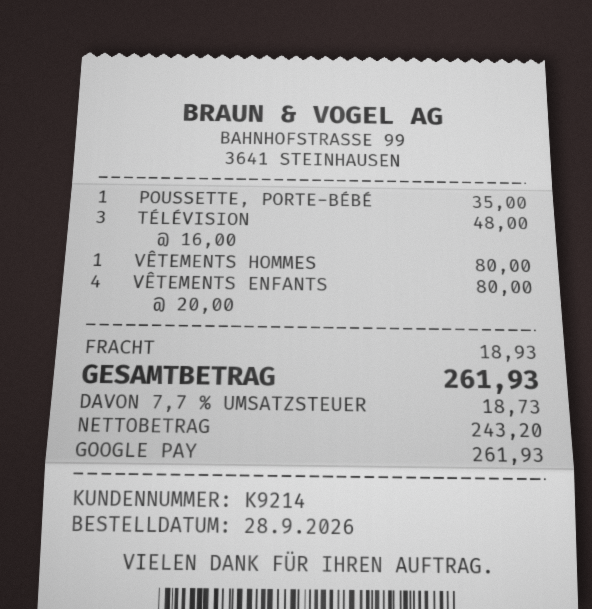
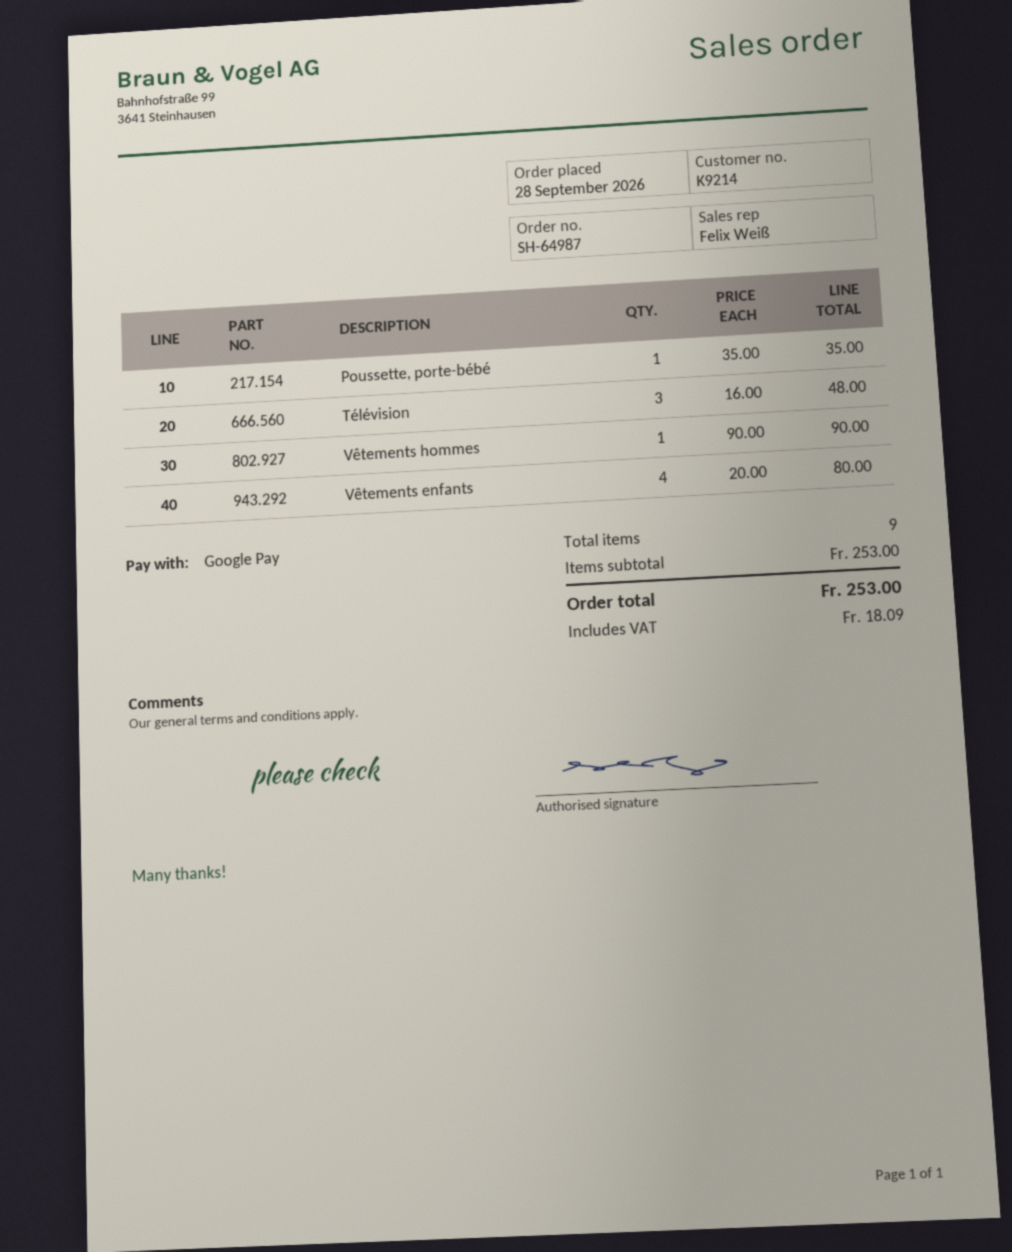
VÊTEMENTS HOMMES: 1 x 80.00 = 80.00 -> 1 x 90.00 = 90.00
shipping: 18.93 -> none
tax: 18.73 -> 18.09
total: 261.93 -> 253.00

